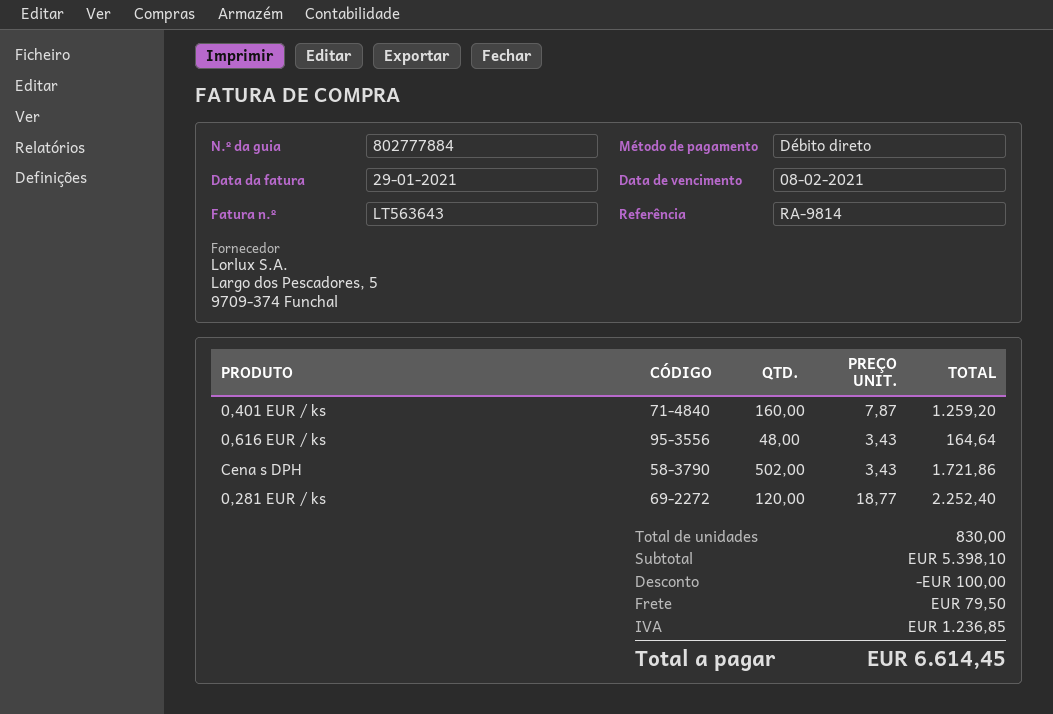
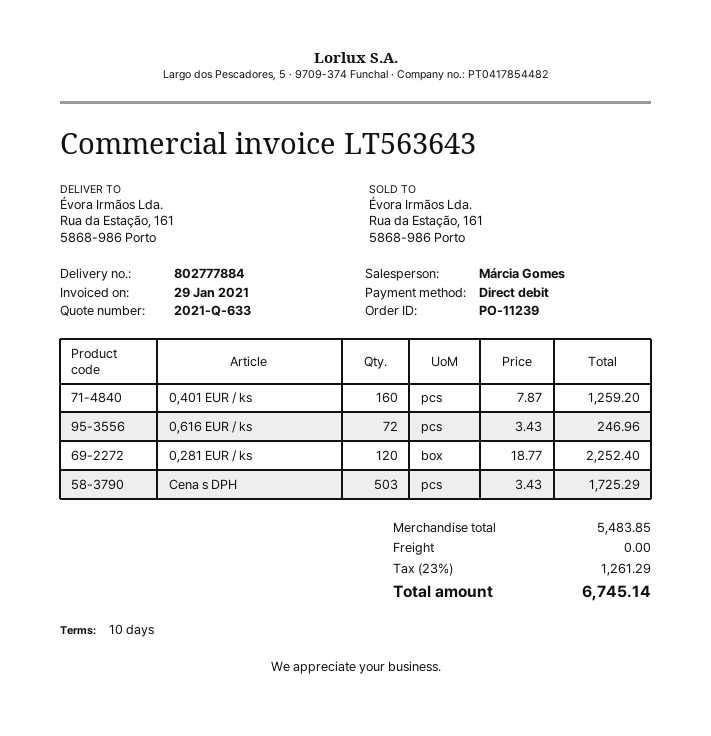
0,616 EUR / ks: 48 x 3.43 = 164.64 -> 72 x 3.43 = 246.96
Cena s DPH: 502 x 3.43 = 1721.86 -> 503 x 3.43 = 1725.29
subtotal: 5398.10 -> 5483.85
discount: 100.00 -> none
shipping: 79.50 -> 0.00
tax: 1236.85 -> 1261.29
total: 6614.45 -> 6745.14

